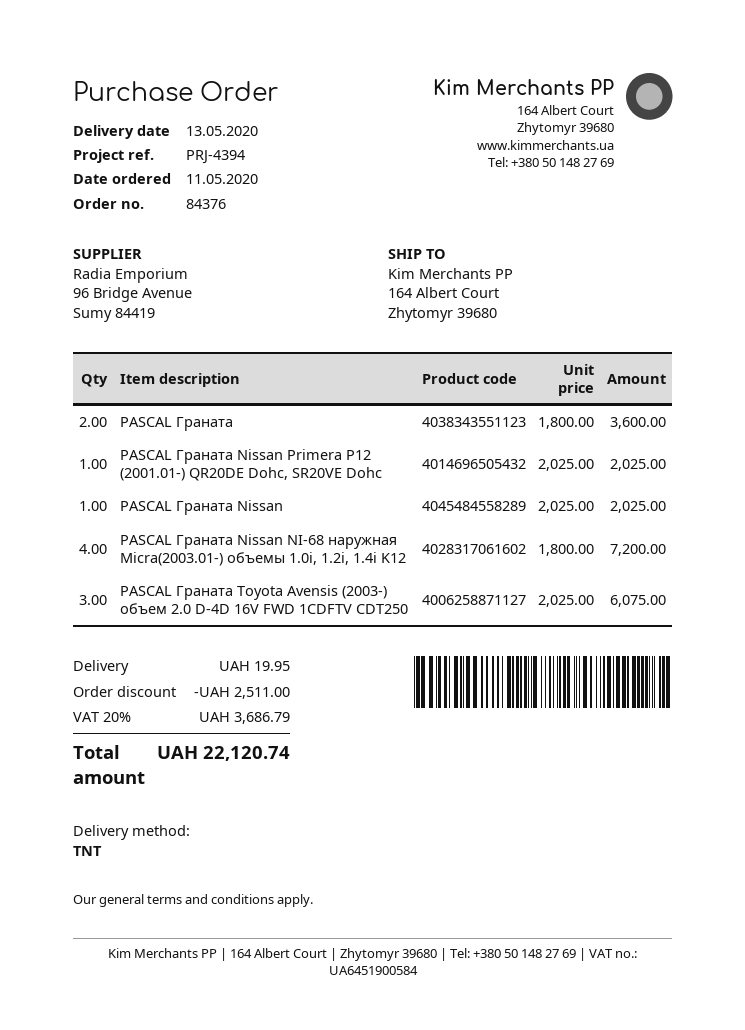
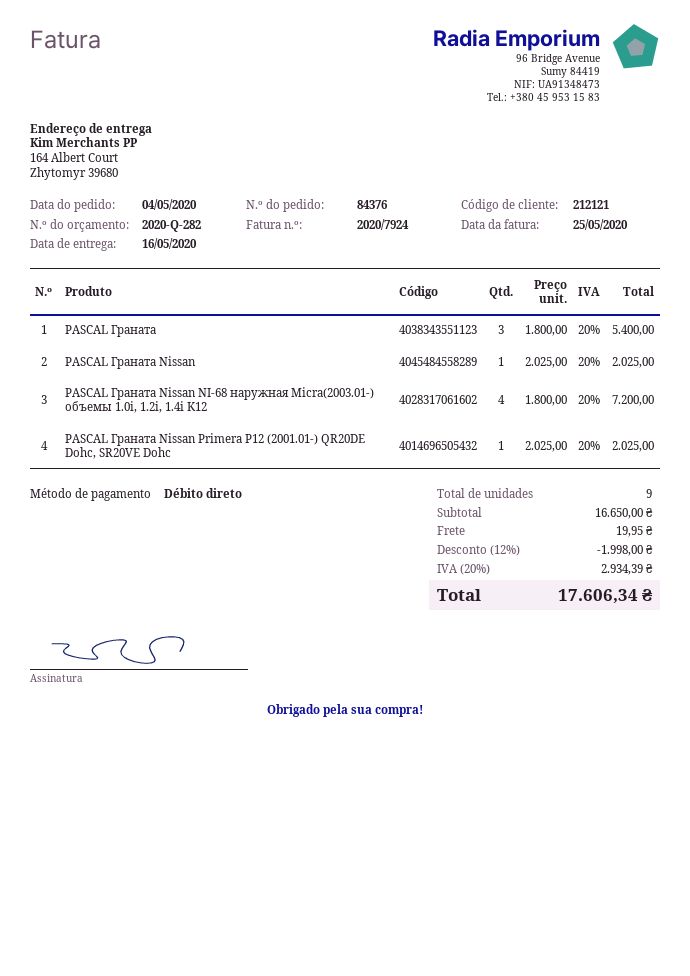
order date: 2020-05-11 -> 2020-05-04
delivery date: 2020-05-13 -> 2020-05-16
PASCAL Граната: 2 x 1800.00 = 3600.00 -> 3 x 1800.00 = 5400.00
PASCAL Граната Toyota Avensis (2003-) объем 2.0 D-4D 16V FWD 1CDFTV CDT250: 3 x 2025.00 = 6075.00 -> none
discount: 2511.00 -> 1998.00
tax: 20% = 3686.79 -> 20% = 2934.39
total: 22120.74 -> 17606.34

